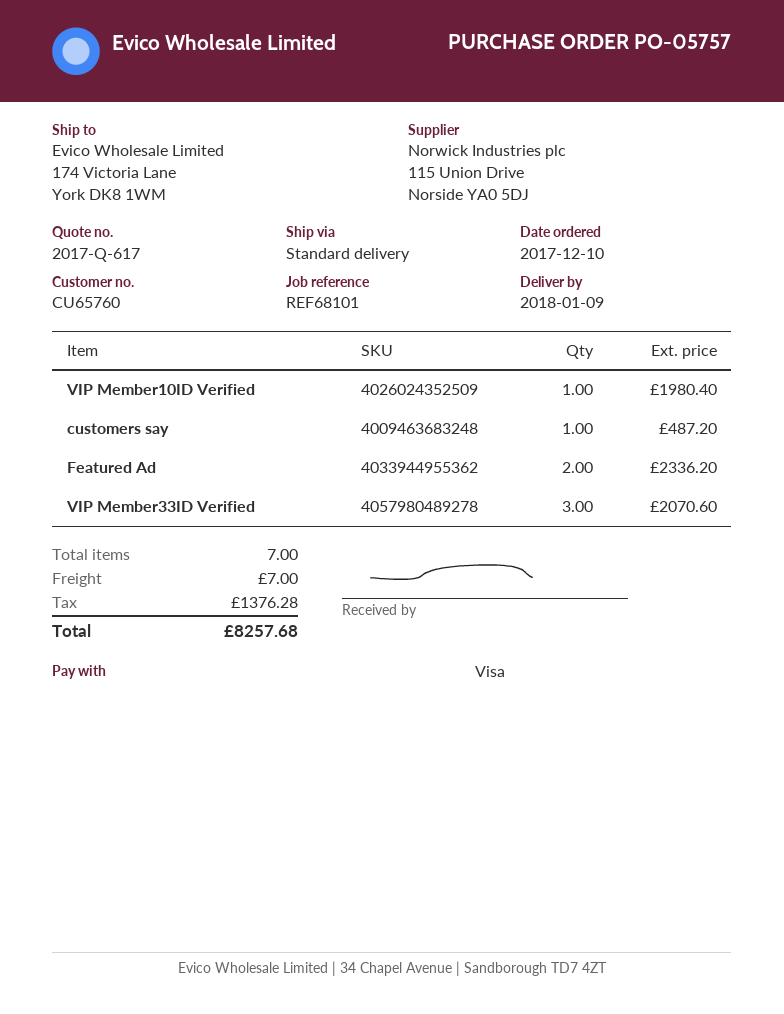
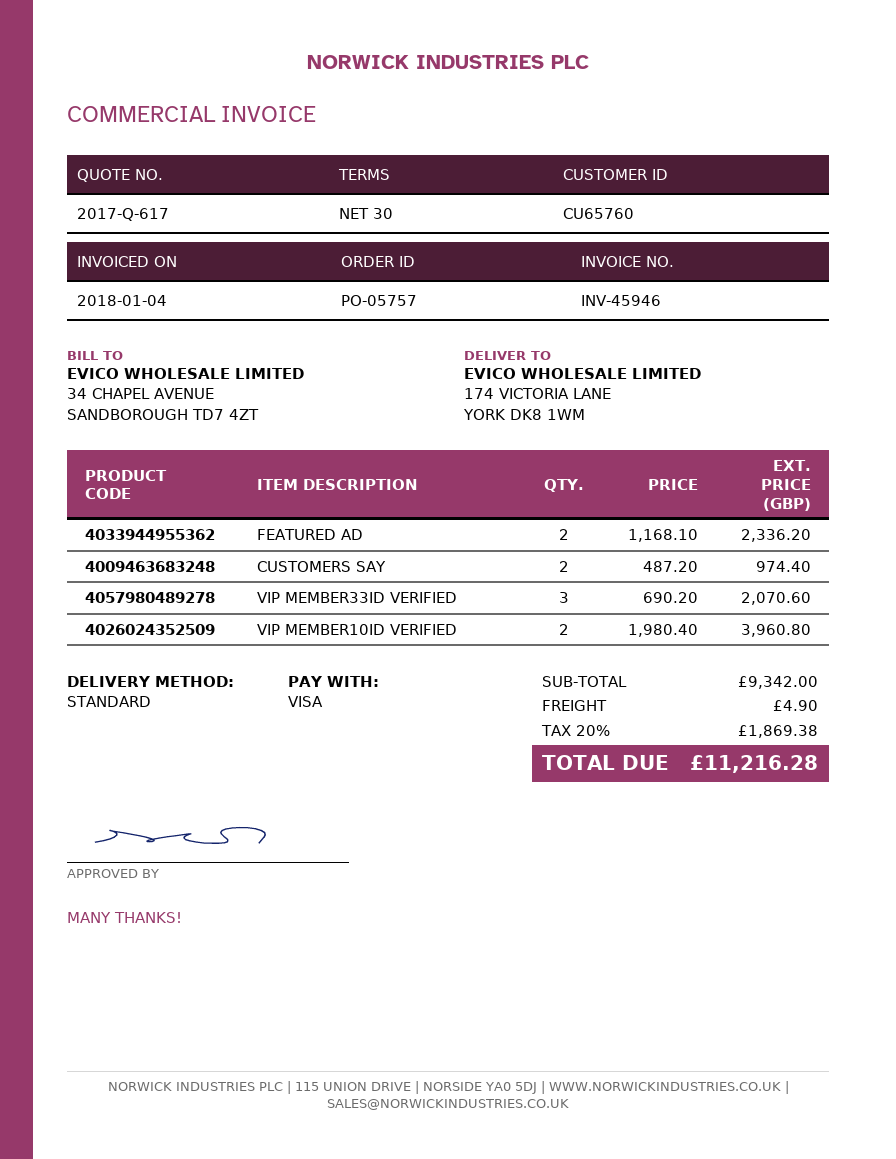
VIP Member10ID Verified: 1 for 1980.40 -> 2 for 3960.80
customers say: 1 for 487.20 -> 2 for 974.40
shipping: 7.00 -> 4.90
tax: 1376.28 -> 1869.38
total: 8257.68 -> 11216.28

